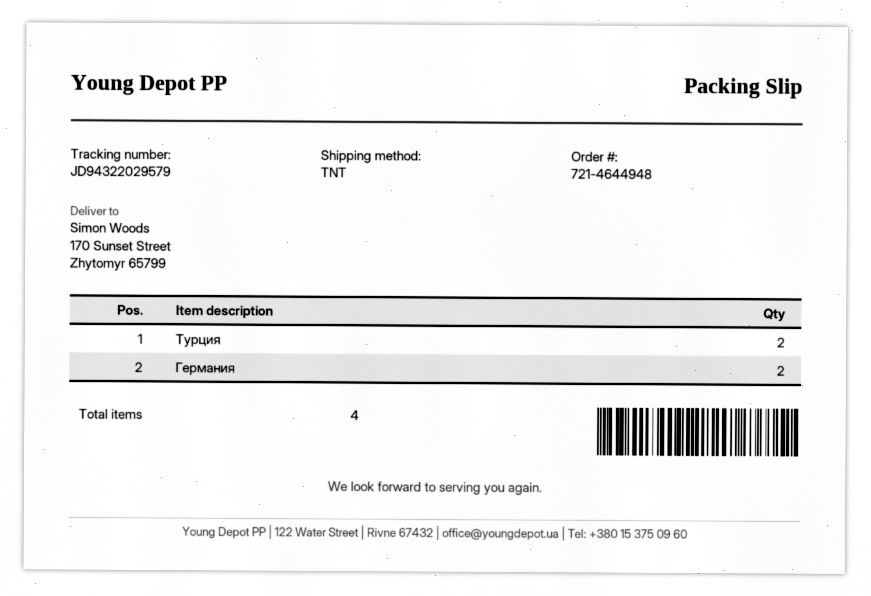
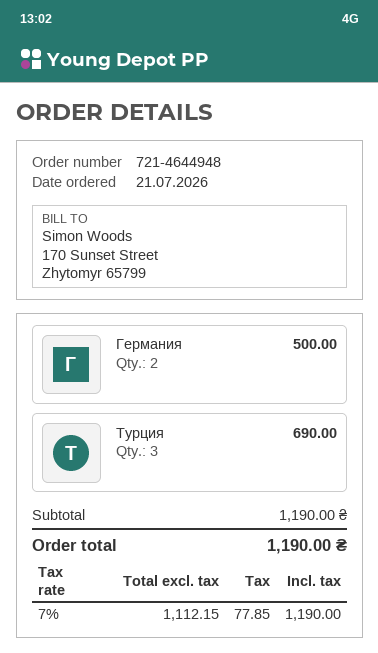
Турция: 2 -> 3

